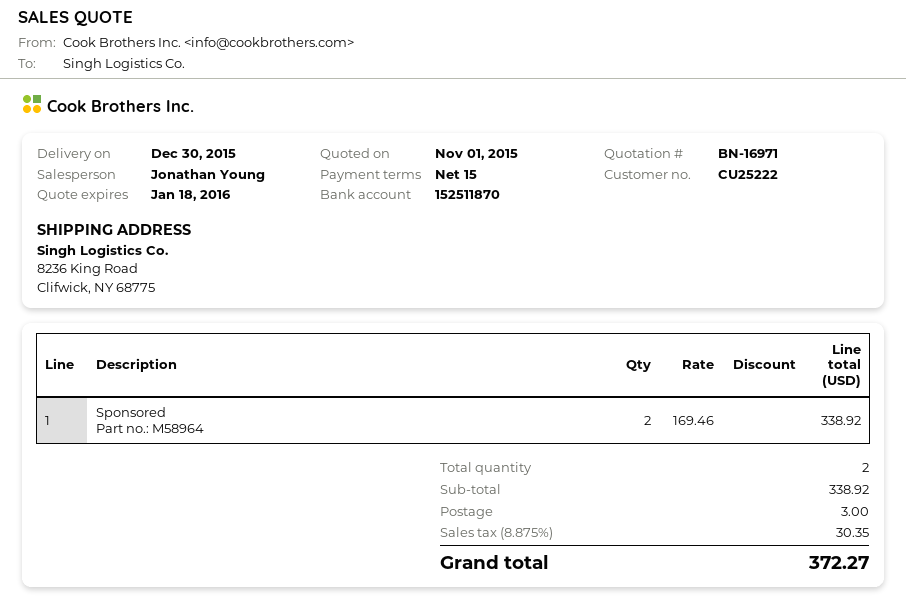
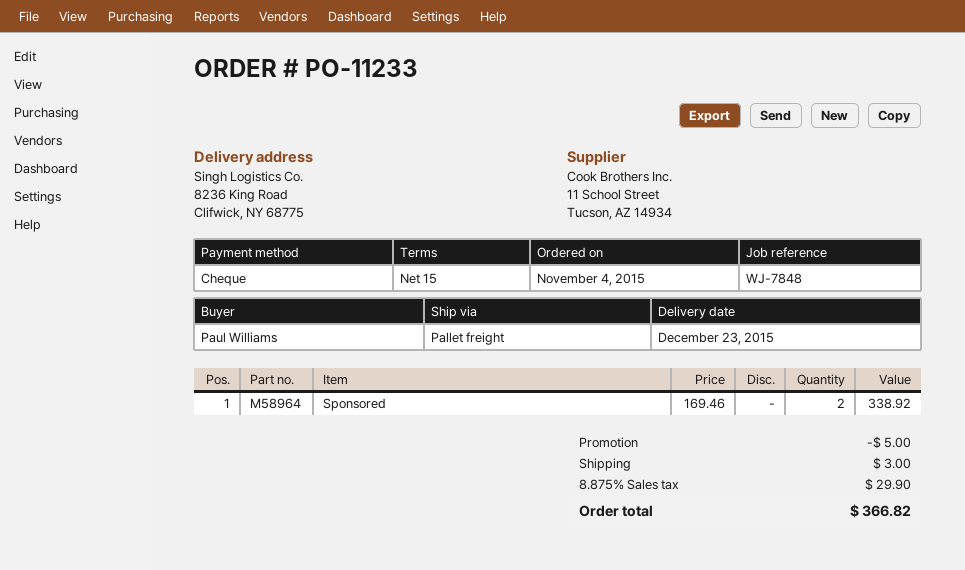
delivery date: 2015-12-30 -> 2015-12-23
discount: none -> 5.00
tax: 8.875% = 30.35 -> 8.875% = 29.90
total: 372.27 -> 366.82

